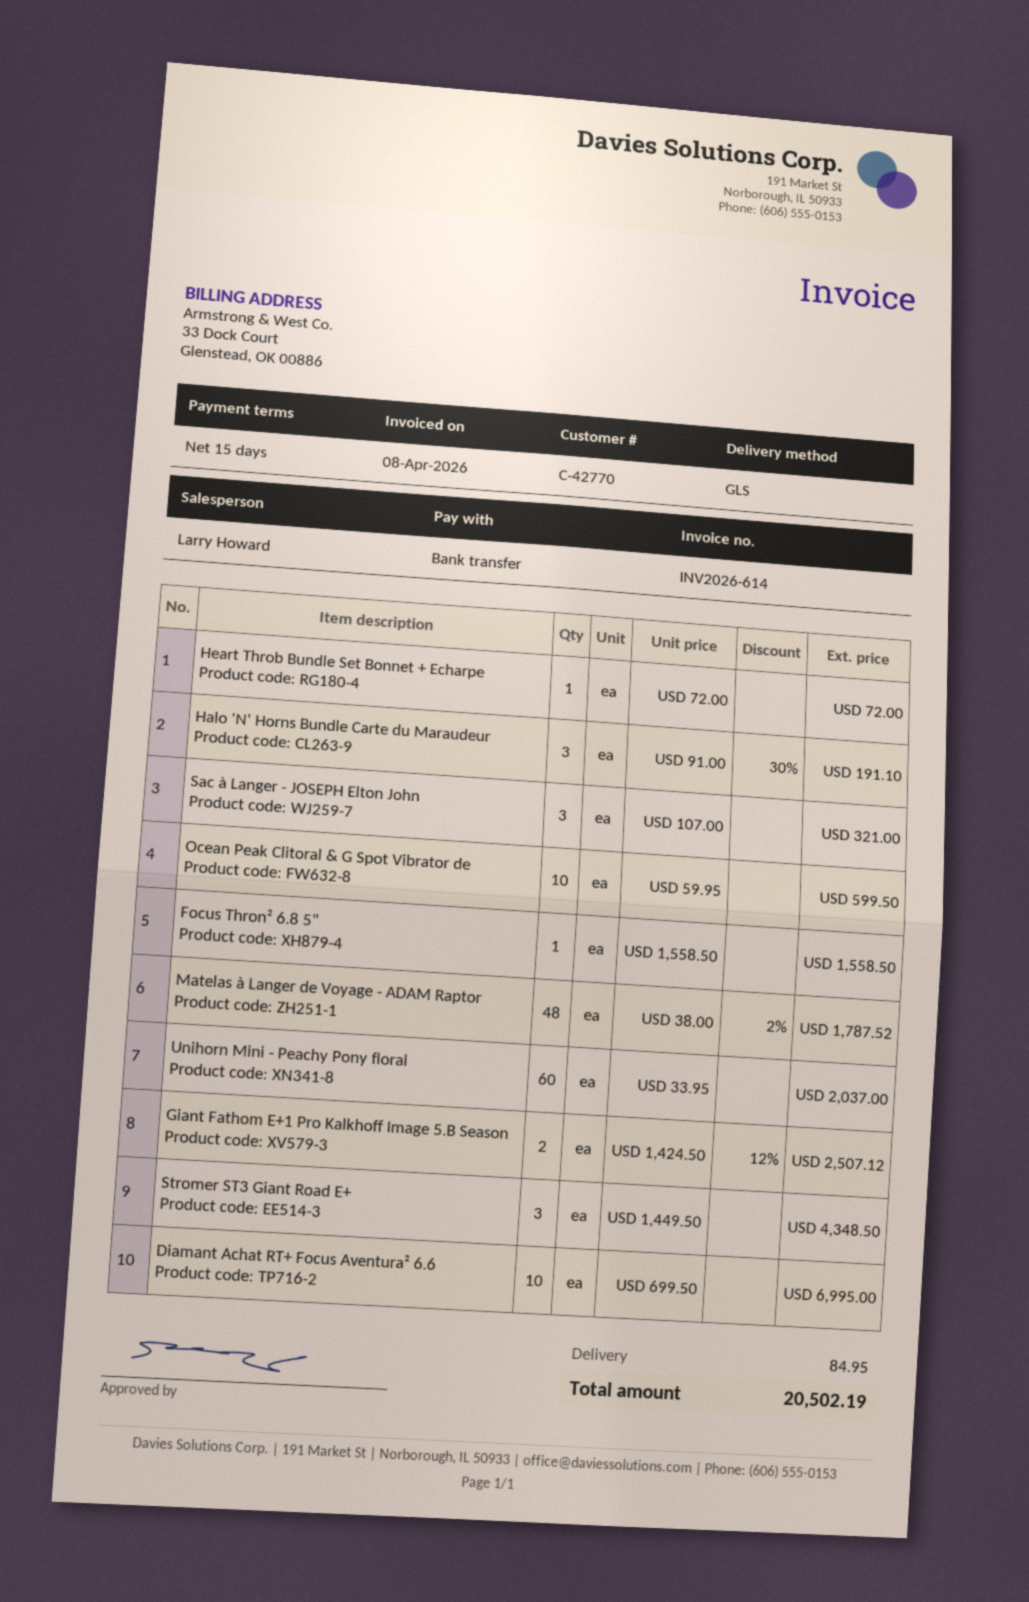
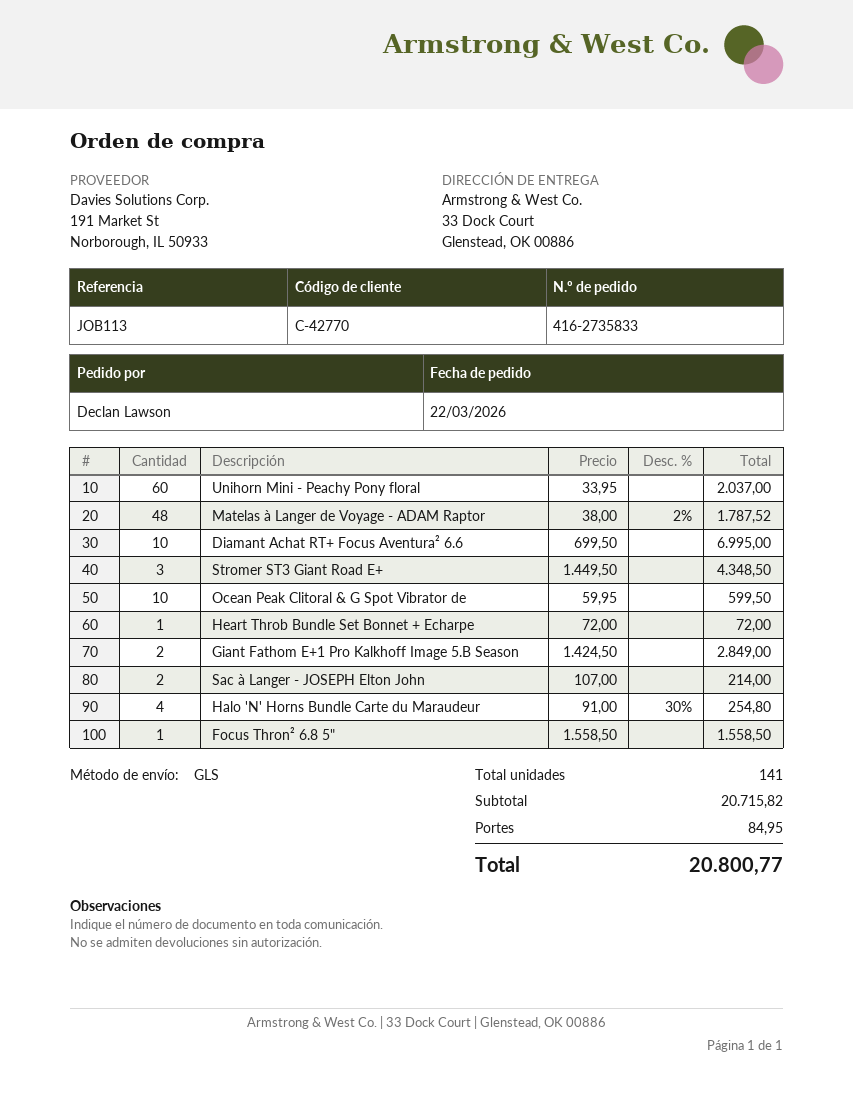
Halo 'N' Horns Bundle Carte du Maraudeur: 3 x 91.00 - 30% = 191.10 -> 4 x 91.00 - 30% = 254.80
Sac à Langer - JOSEPH Elton John: 3 x 107.00 = 321.00 -> 2 x 107.00 = 214.00
Giant Fathom E+1 Pro Kalkhoff Image 5.B Season: 2 x 1424.50 - 12% = 2507.12 -> 2 x 1424.50 = 2849.00
total: 20502.19 -> 20800.77

